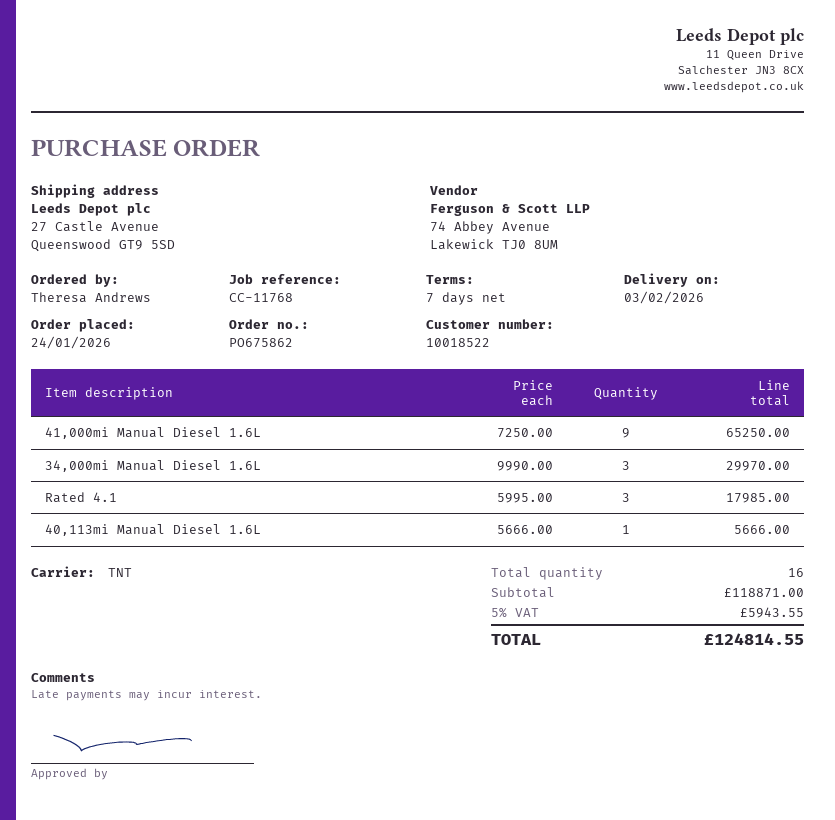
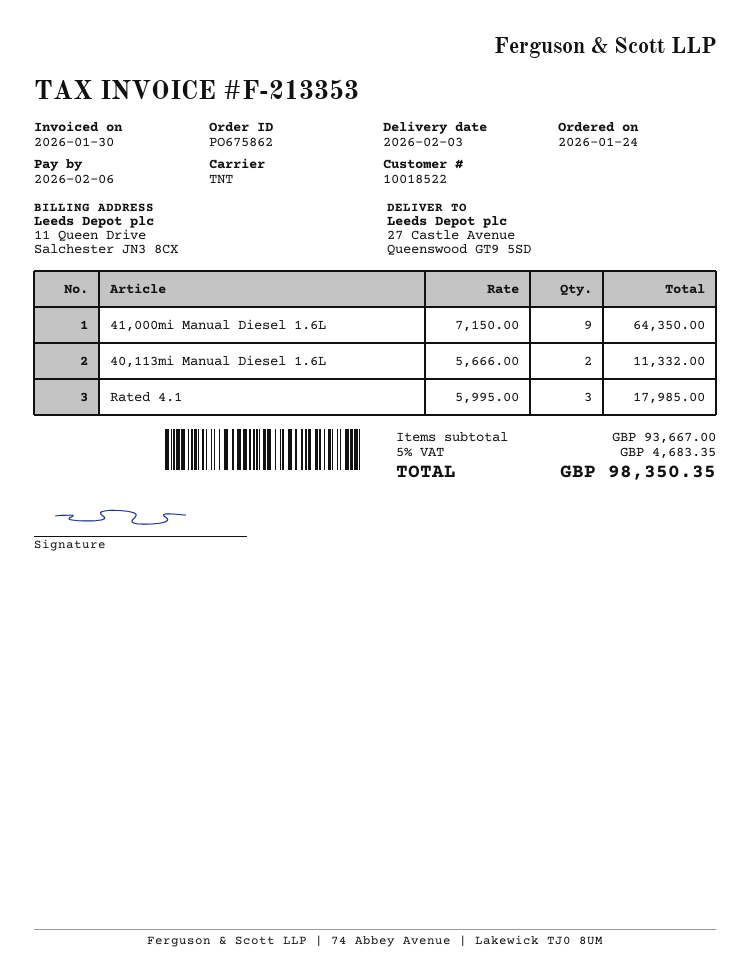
41,000mi Manual Diesel 1.6L: 9 x 7250.00 = 65250.00 -> 9 x 7150.00 = 64350.00
34,000mi Manual Diesel 1.6L: 3 x 9990.00 = 29970.00 -> none
40,113mi Manual Diesel 1.6L: 1 x 5666.00 = 5666.00 -> 2 x 5666.00 = 11332.00
subtotal: 118871.00 -> 93667.00
tax: 5% = 5943.55 -> 5% = 4683.35
total: 124814.55 -> 98350.35

